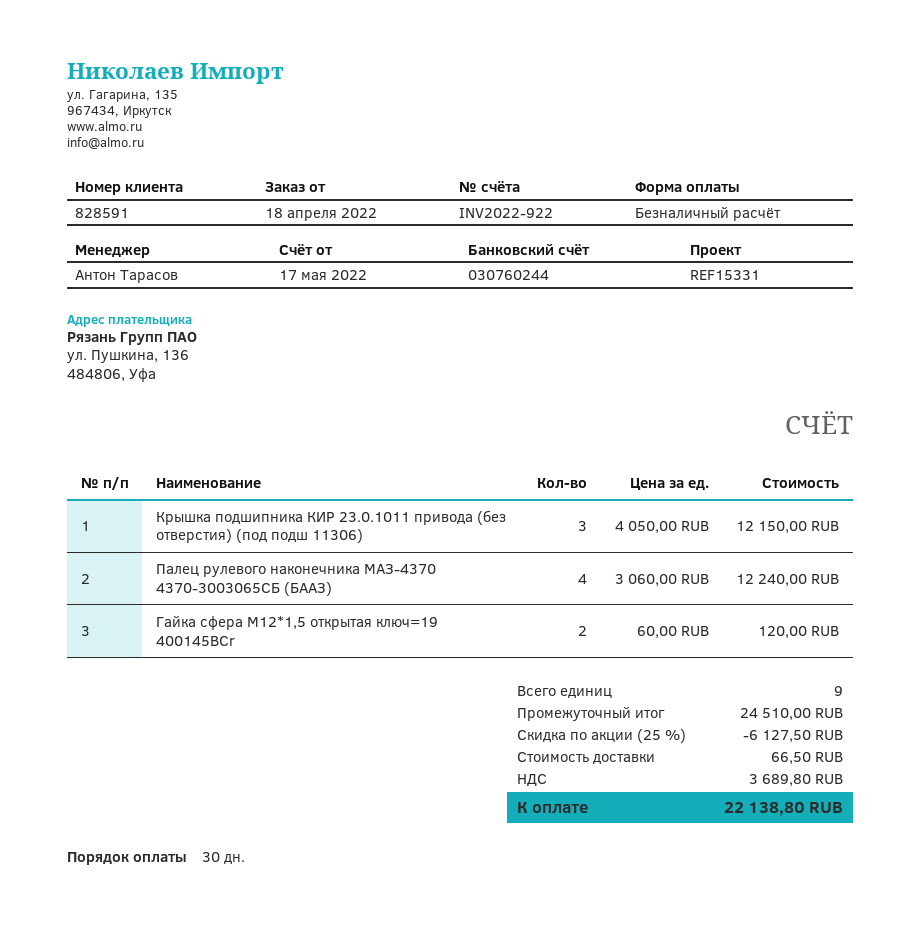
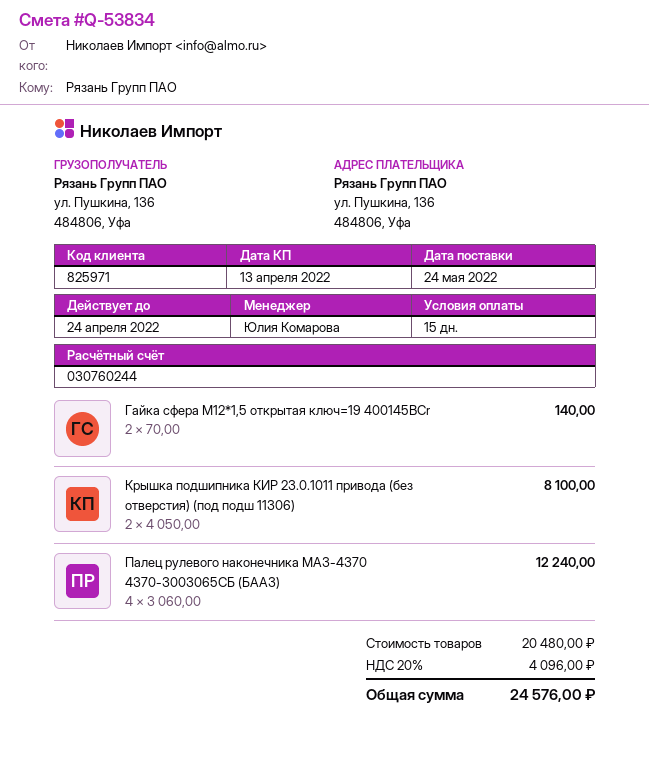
payment terms: 30 days -> 15 days
customer number: 828591 -> 825971
sales rep: Антон Тарасов -> Юлия Комарова
Крышка подшипника КИР 23.0.1011 привода (без отверстия) (под подш 11306): 3 x 4050.00 = 12150.00 -> 2 x 4050.00 = 8100.00
Гайка сфера M12*1,5 открытая ключ=19 400145BCr: 2 x 60.00 = 120.00 -> 2 x 70.00 = 140.00
subtotal: 24510.00 -> 20480.00
discount: 25% = 6127.50 -> none
shipping: 66.50 -> none
tax: 3689.80 -> 4096.00
total: 22138.80 -> 24576.00

